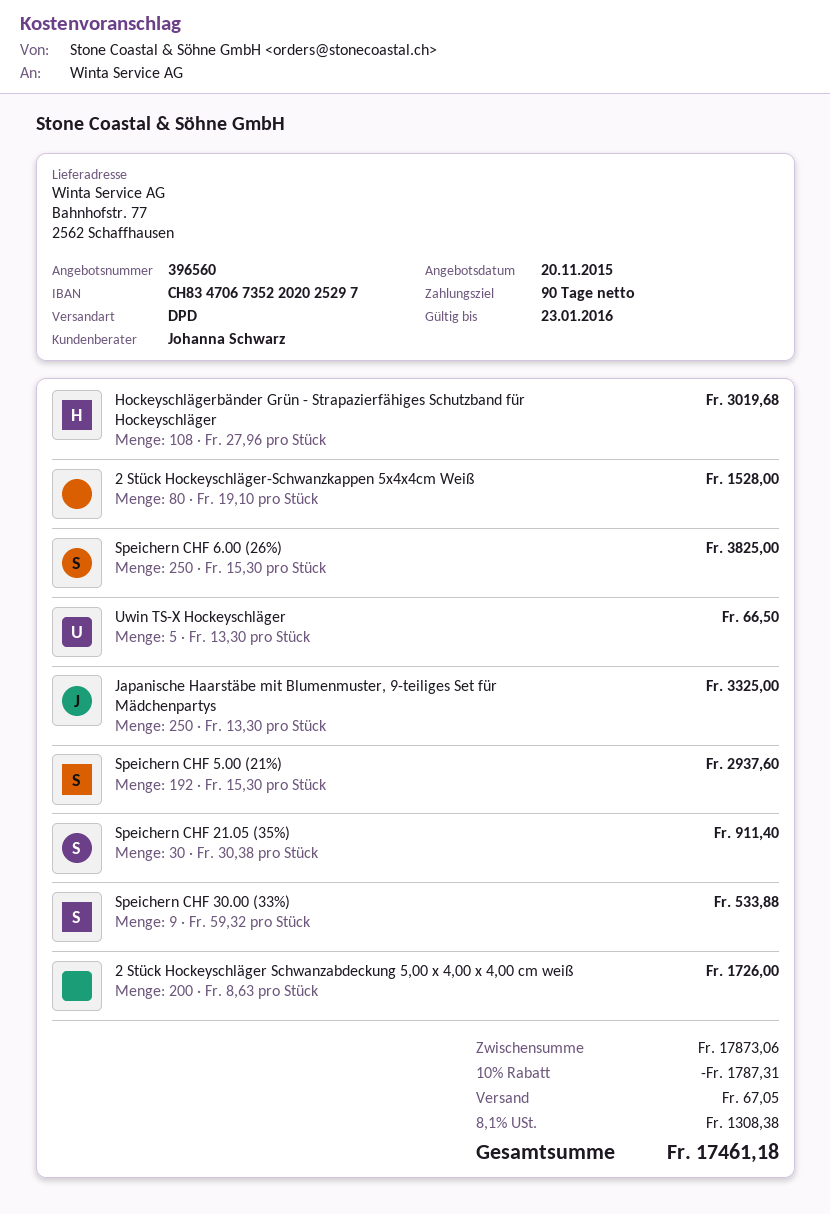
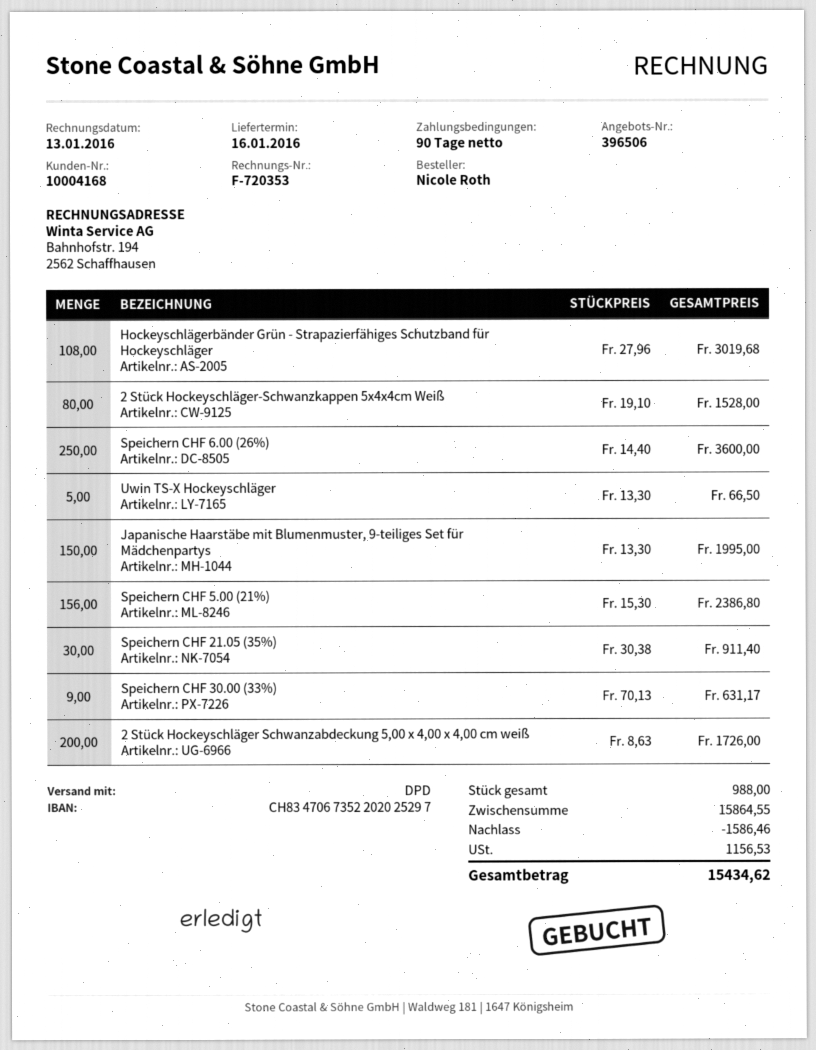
quote number: 396560 -> 396506
Speichern CHF 6.00 (26%): 250 x 15.30 = 3825.00 -> 250 x 14.40 = 3600.00
Japanische Haarstäbe mit Blumenmuster, 9-teiliges Set für Mädchenpartys: 250 x 13.30 = 3325.00 -> 150 x 13.30 = 1995.00
Speichern CHF 5.00 (21%): 192 x 15.30 = 2937.60 -> 156 x 15.30 = 2386.80
Speichern CHF 30.00 (33%): 9 x 59.32 = 533.88 -> 9 x 70.13 = 631.17
subtotal: 17873.06 -> 15864.55
discount: 1787.31 -> 1586.46
shipping: 67.05 -> none
tax: 1308.38 -> 1156.53
total: 17461.18 -> 15434.62

